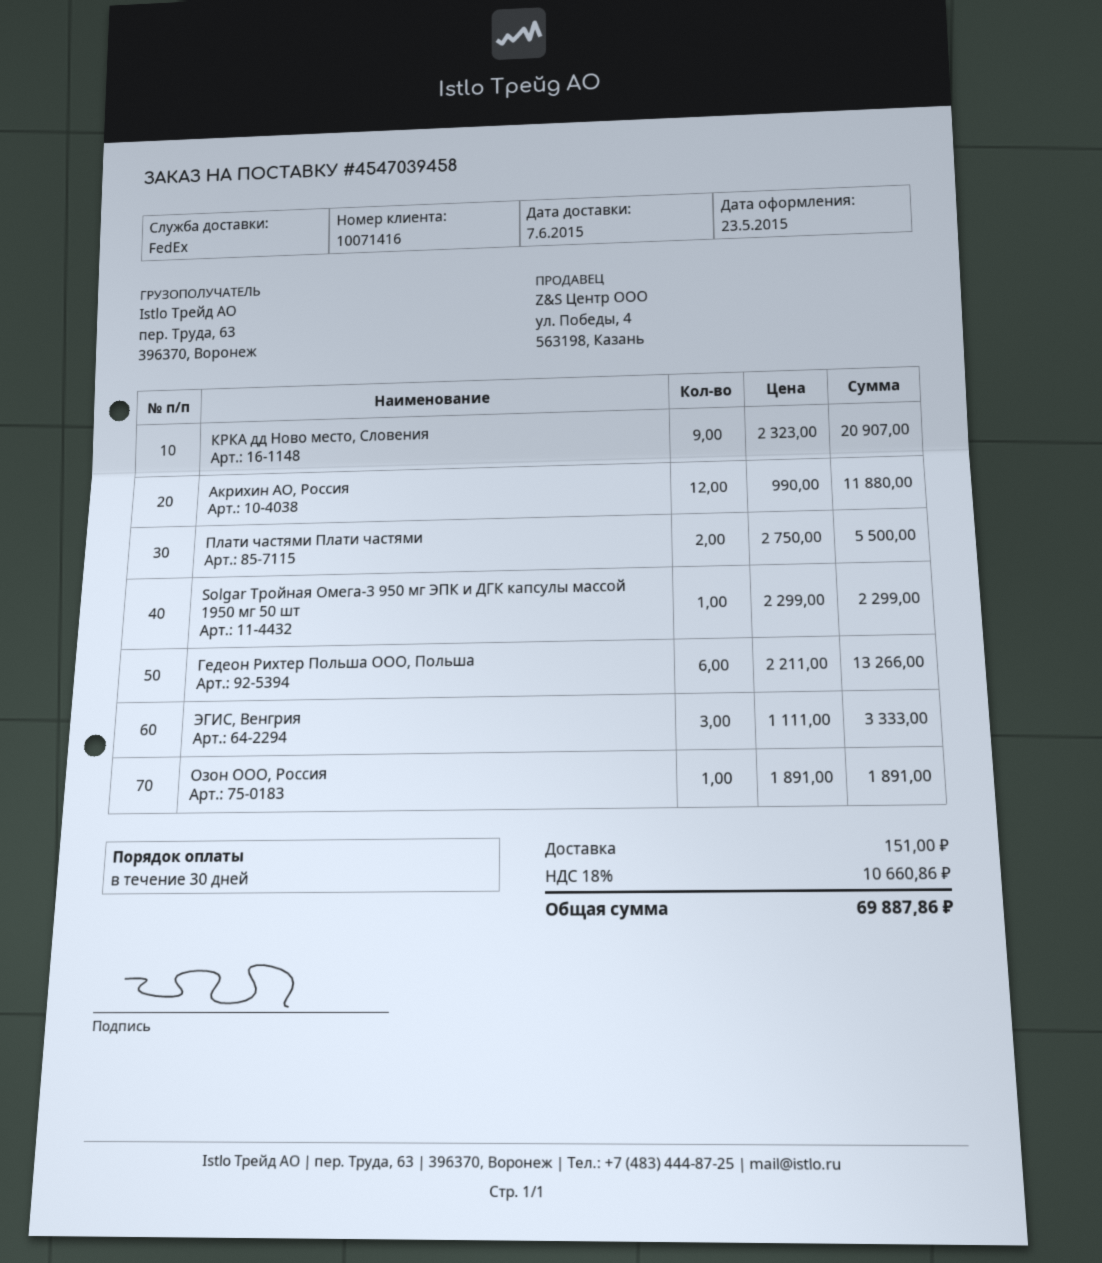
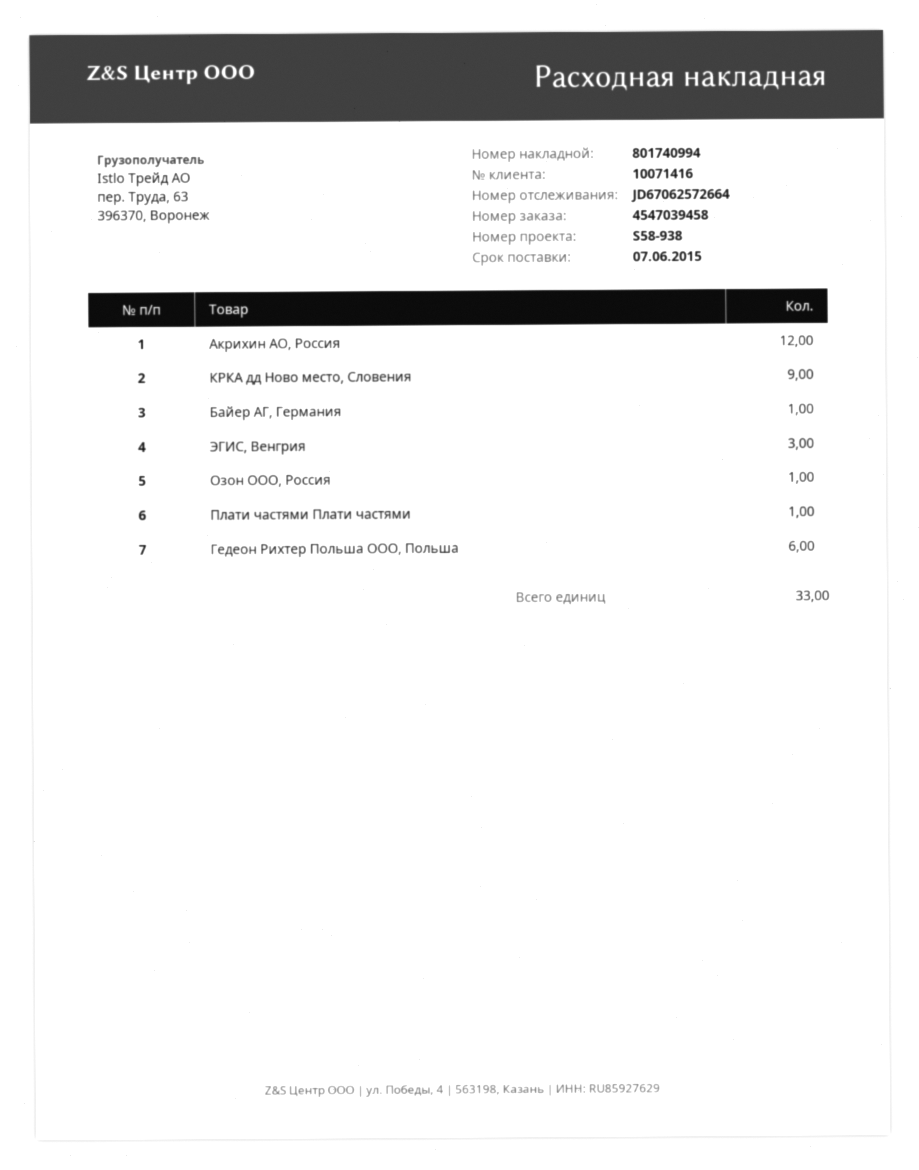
Плати частями Плати частями: 2 -> 1
Solgar Тройная Омега-3 950 мг ЭПК и ДГК капсулы массой 1950 мг 50 шт: 1 -> none
Байер АГ, Германия: none -> 1

